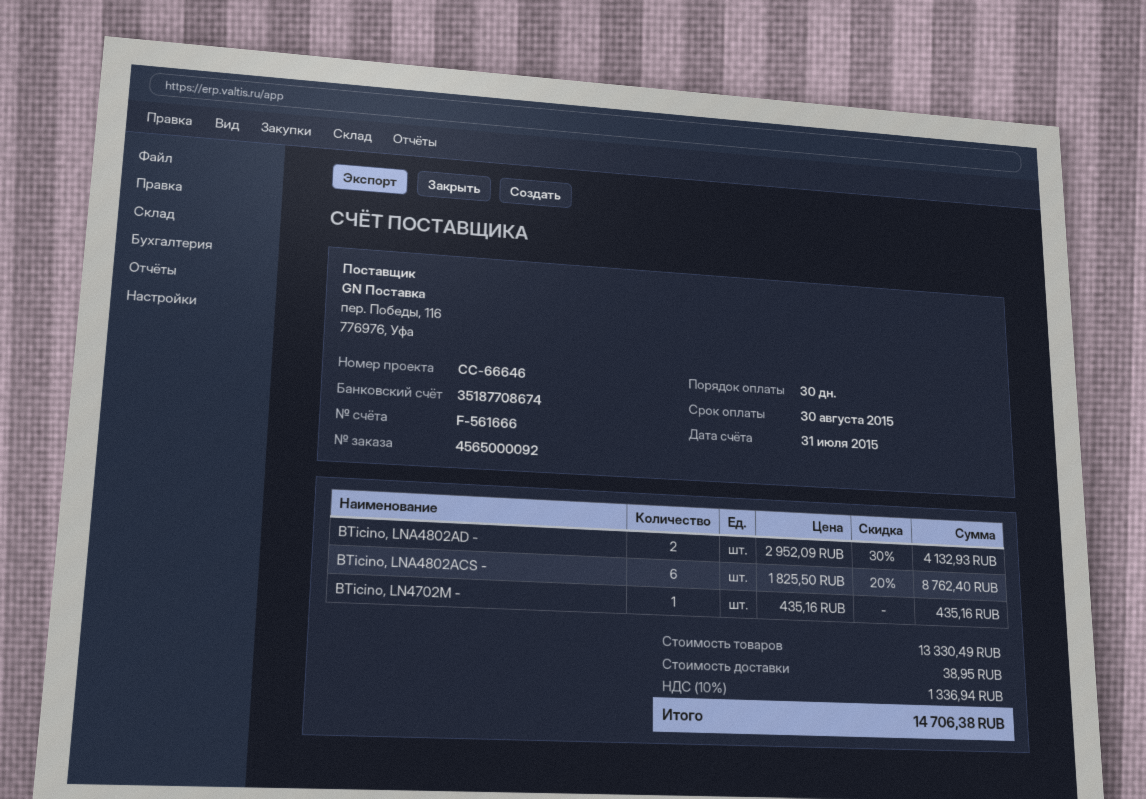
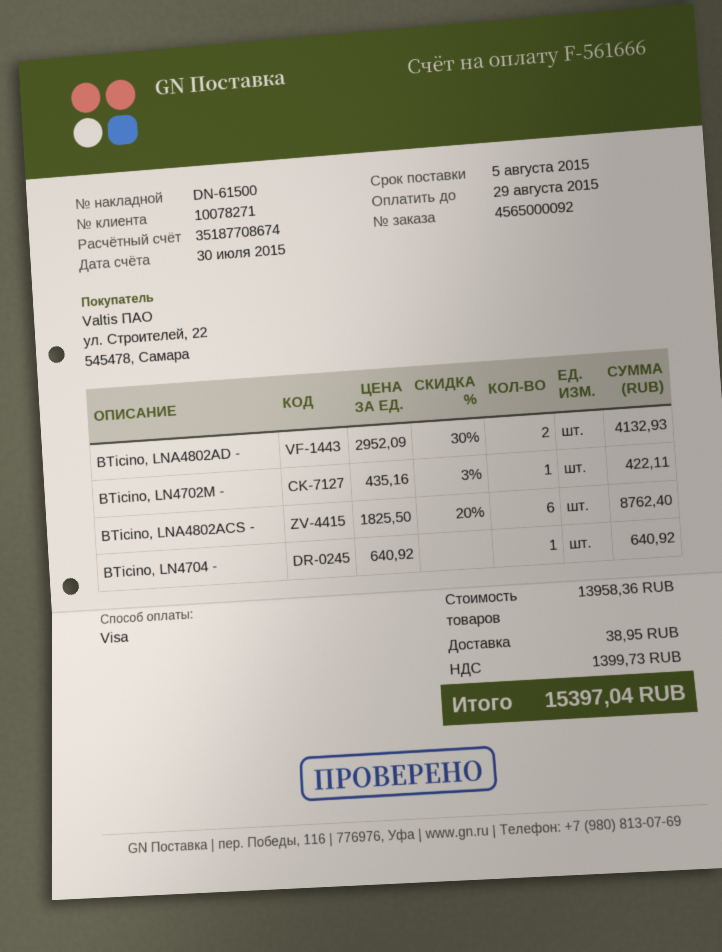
invoice date: 2015-07-31 -> 2015-07-30
due date: 2015-08-30 -> 2015-08-29
BTicino, LN4702M -: 1 x 435.16 = 435.16 -> 1 x 435.16 - 3% = 422.11
BTicino, LN4704 -: none -> 1 x 640.92 = 640.92
subtotal: 13330.49 -> 13958.36
tax: 1336.94 -> 1399.73
total: 14706.38 -> 15397.04

